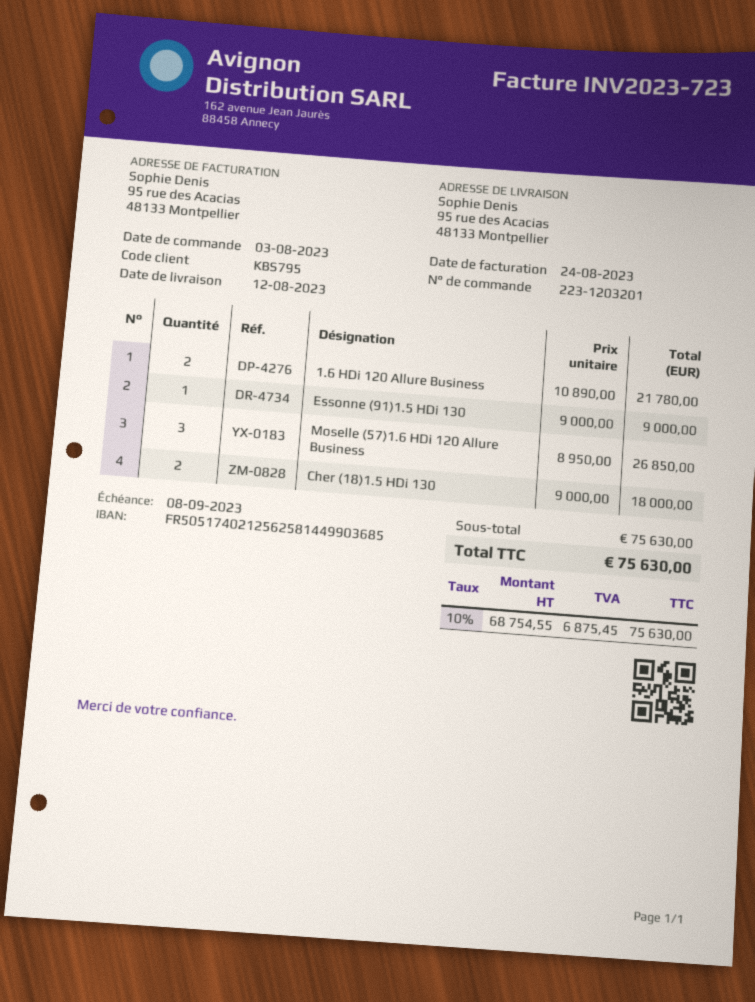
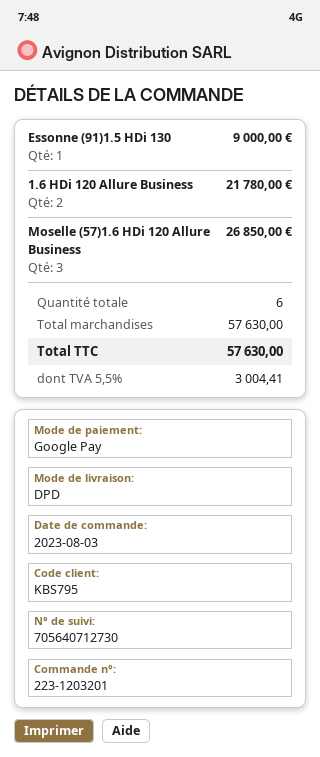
Cher (18)1.5 HDi 130: 2 for 18000.00 -> none
subtotal: 75630.00 -> 57630.00
tax: 10% = 6875.45 -> 5.5% = 3004.41
total: 75630.00 -> 57630.00

